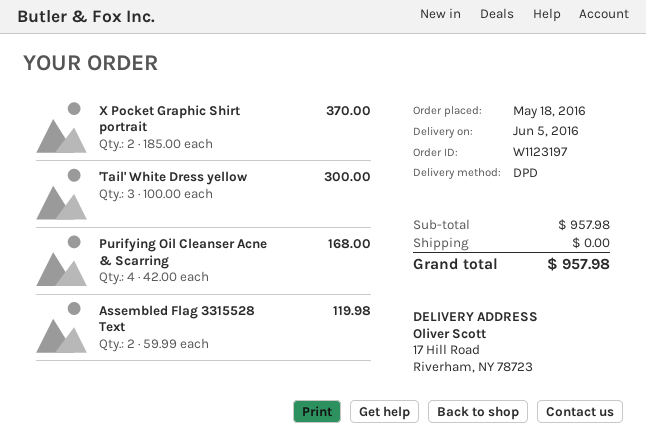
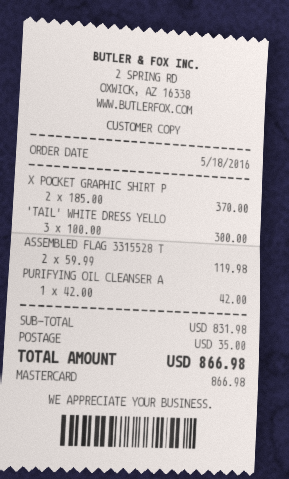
Purifying Oil Cleanser Acne & Scarring: 4 x 42.00 = 168.00 -> 1 x 42.00 = 42.00
subtotal: 957.98 -> 831.98
shipping: 0.00 -> 35.00
total: 957.98 -> 866.98

